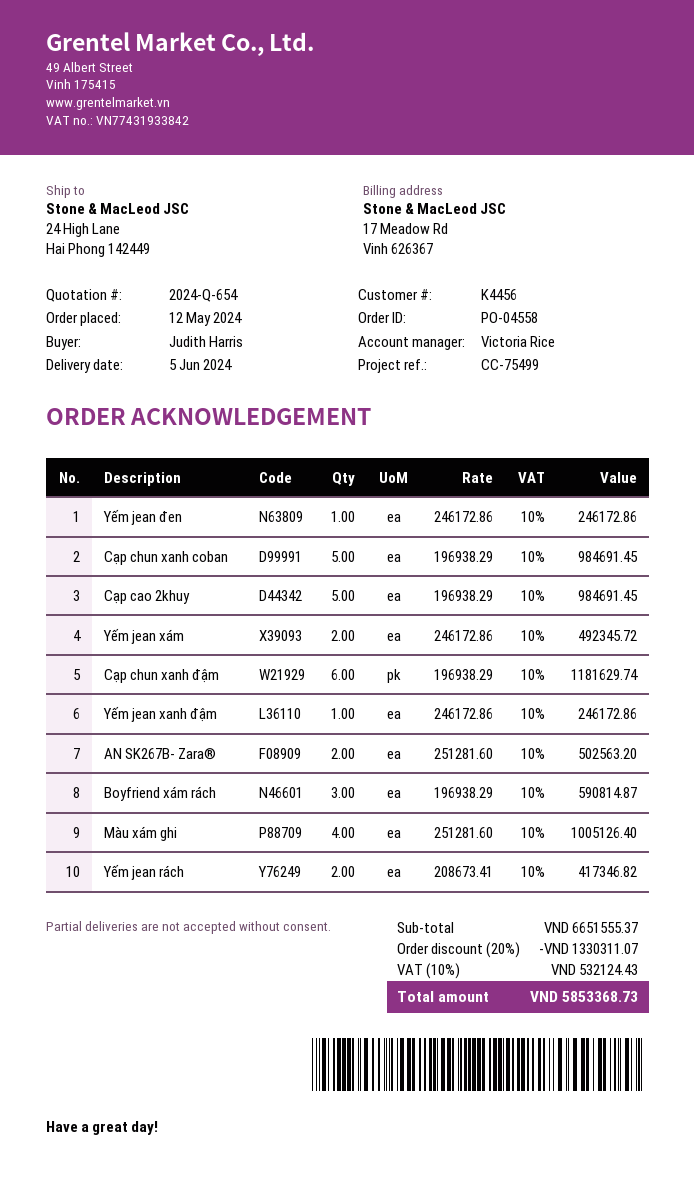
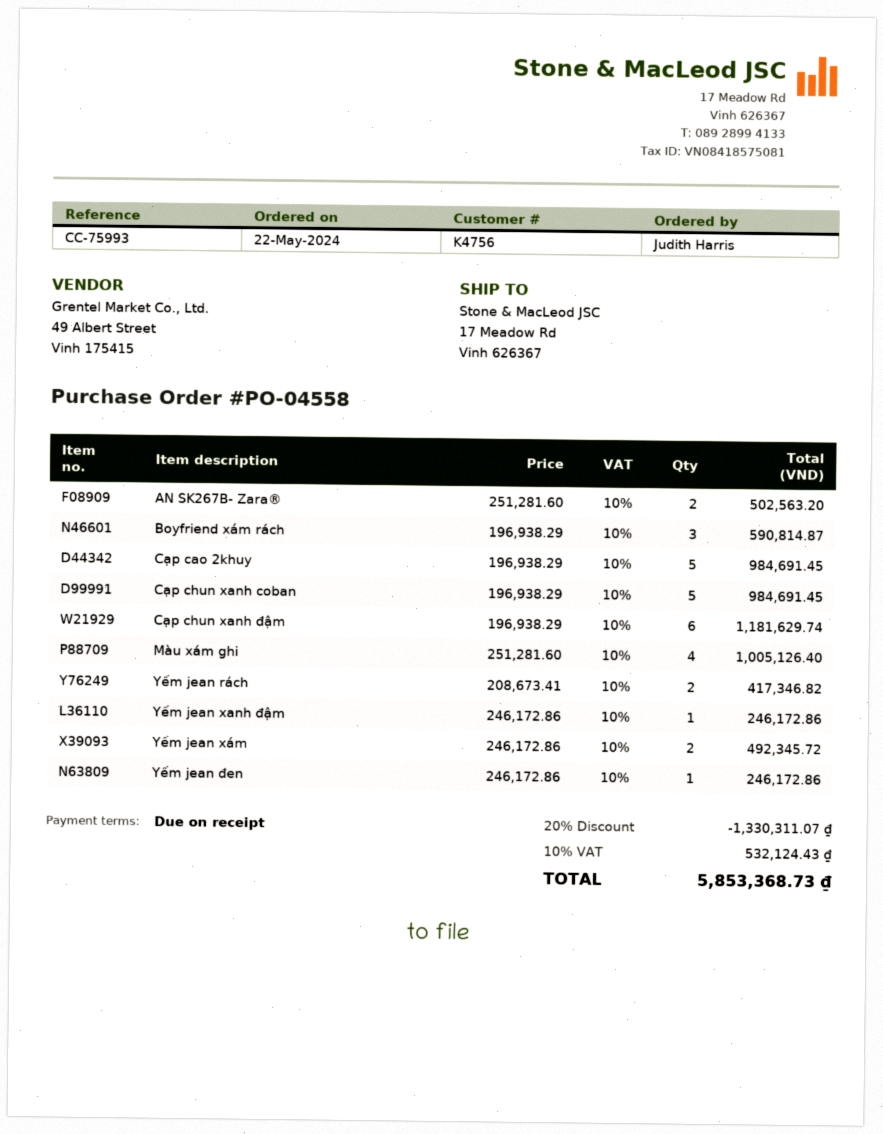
order date: 2024-05-12 -> 2024-05-22
customer number: K4456 -> K4756
reference: CC-75499 -> CC-75993
ship to: 24 High Lane, Hai Phong 142449 -> 17 Meadow Rd, Vinh 626367

